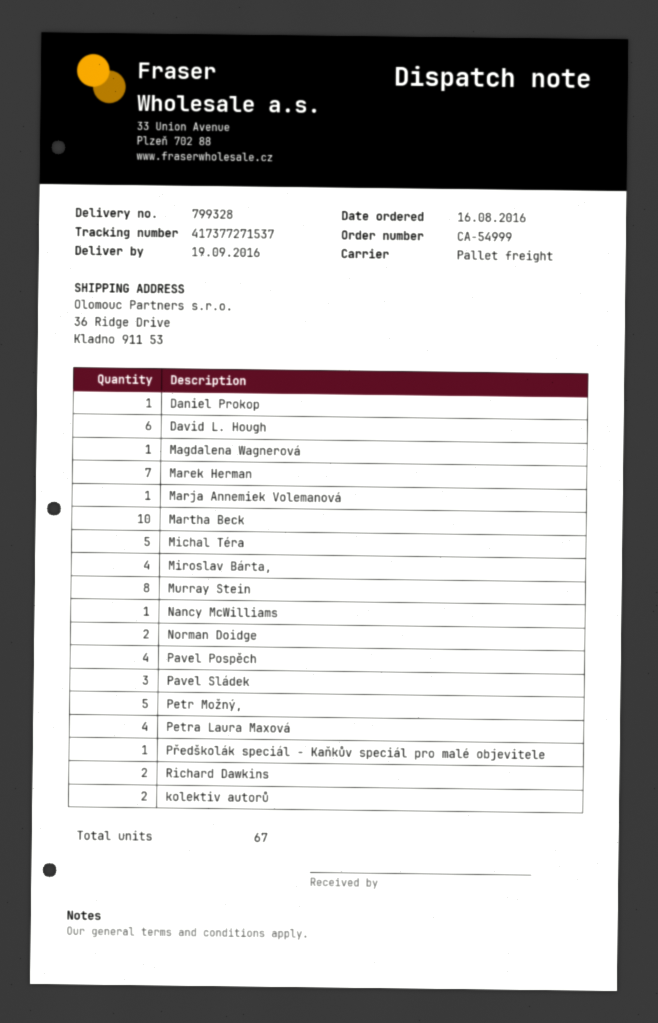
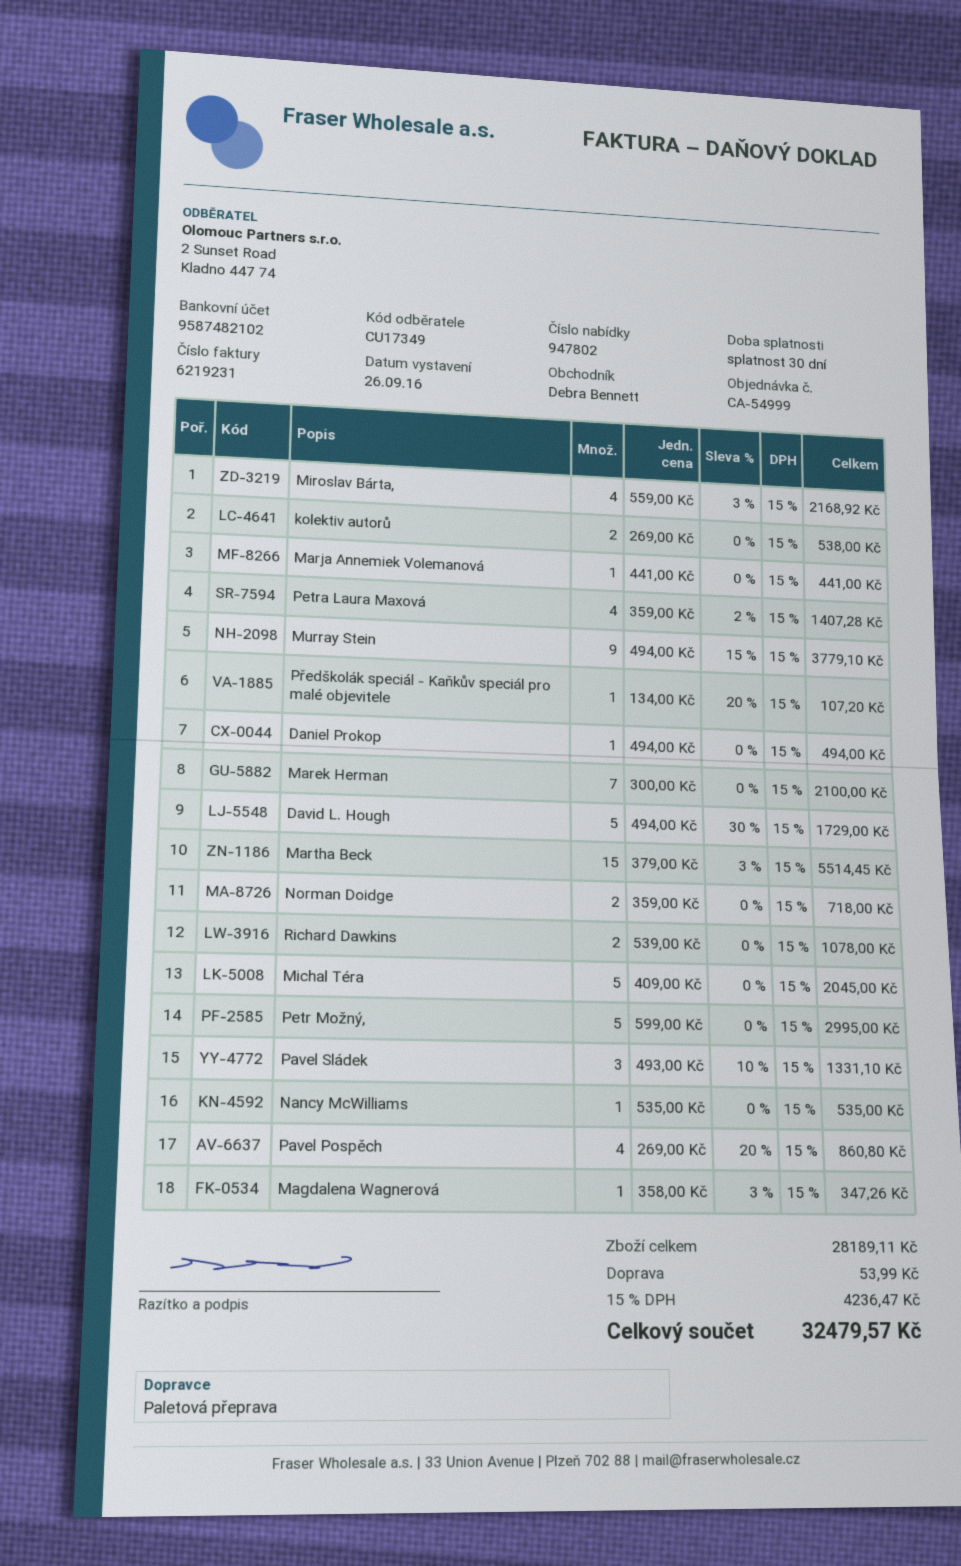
David L. Hough: 6 -> 5
Martha Beck: 10 -> 15
Murray Stein: 8 -> 9

